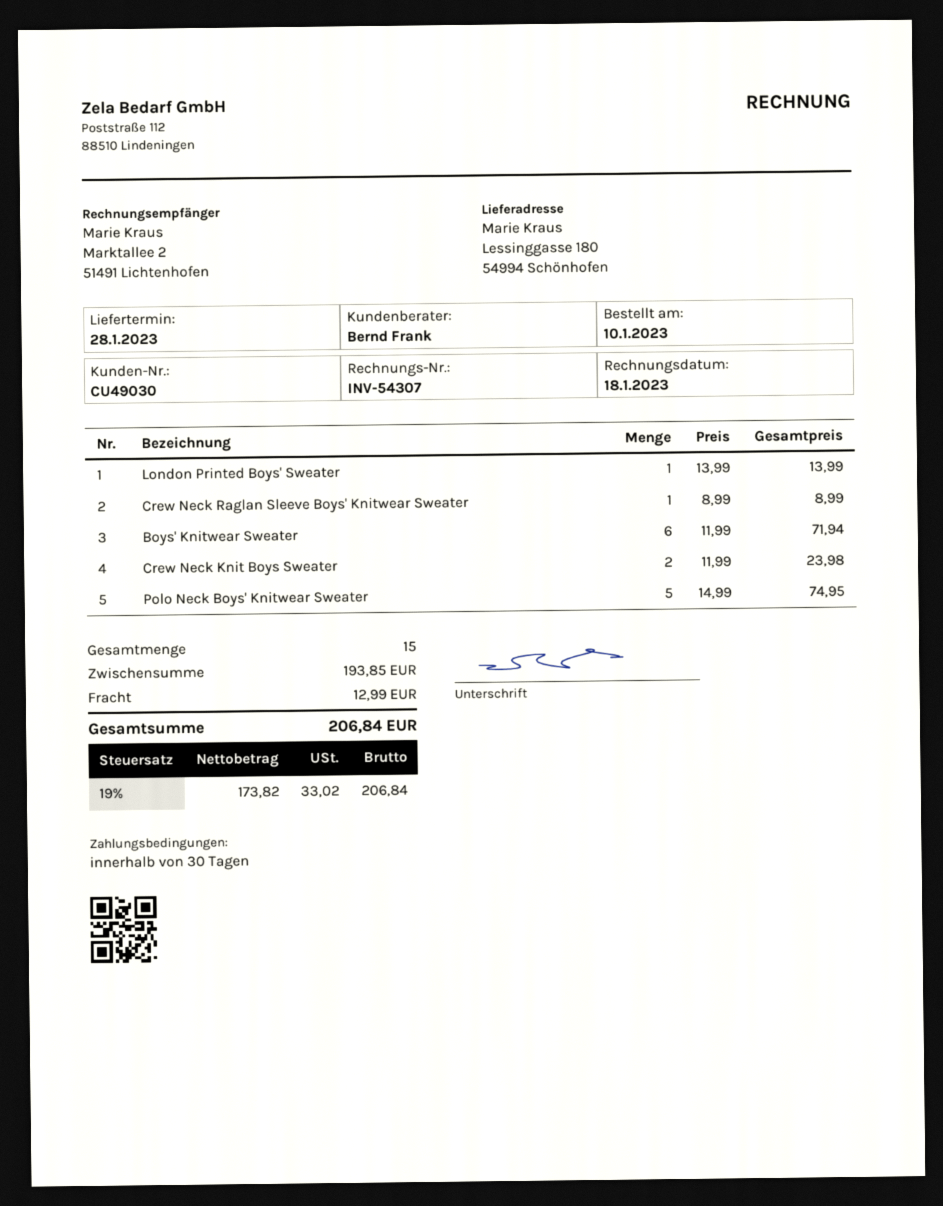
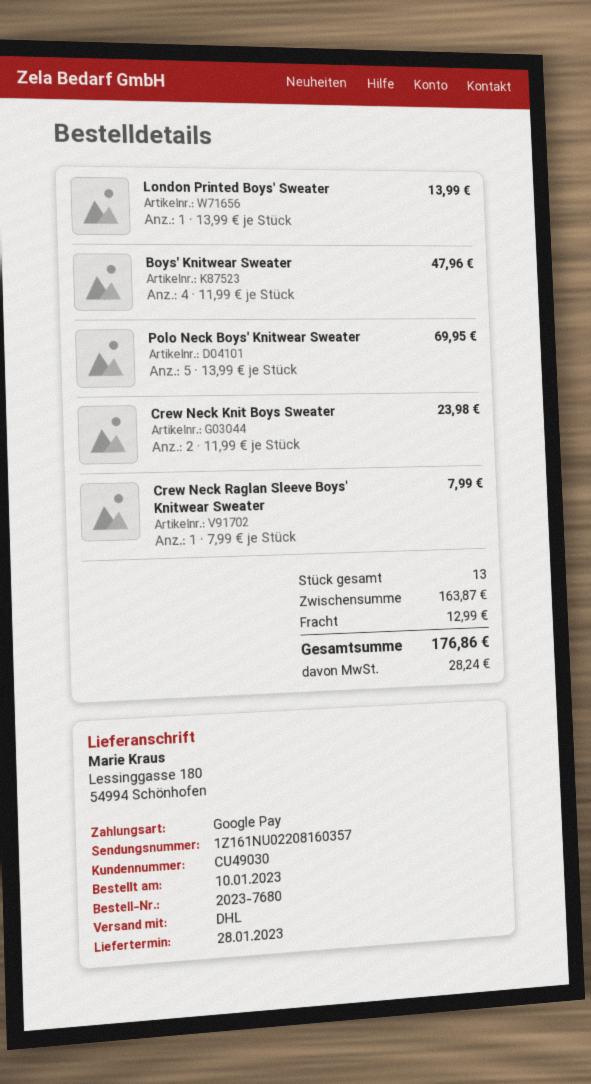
Crew Neck Raglan Sleeve Boys' Knitwear Sweater: 1 x 8.99 = 8.99 -> 1 x 7.99 = 7.99
Boys' Knitwear Sweater: 6 x 11.99 = 71.94 -> 4 x 11.99 = 47.96
Polo Neck Boys' Knitwear Sweater: 5 x 14.99 = 74.95 -> 5 x 13.99 = 69.95
total quantity: 15 -> 13
subtotal: 193.85 -> 163.87
tax: 33.02 -> 28.24
total: 206.84 -> 176.86

